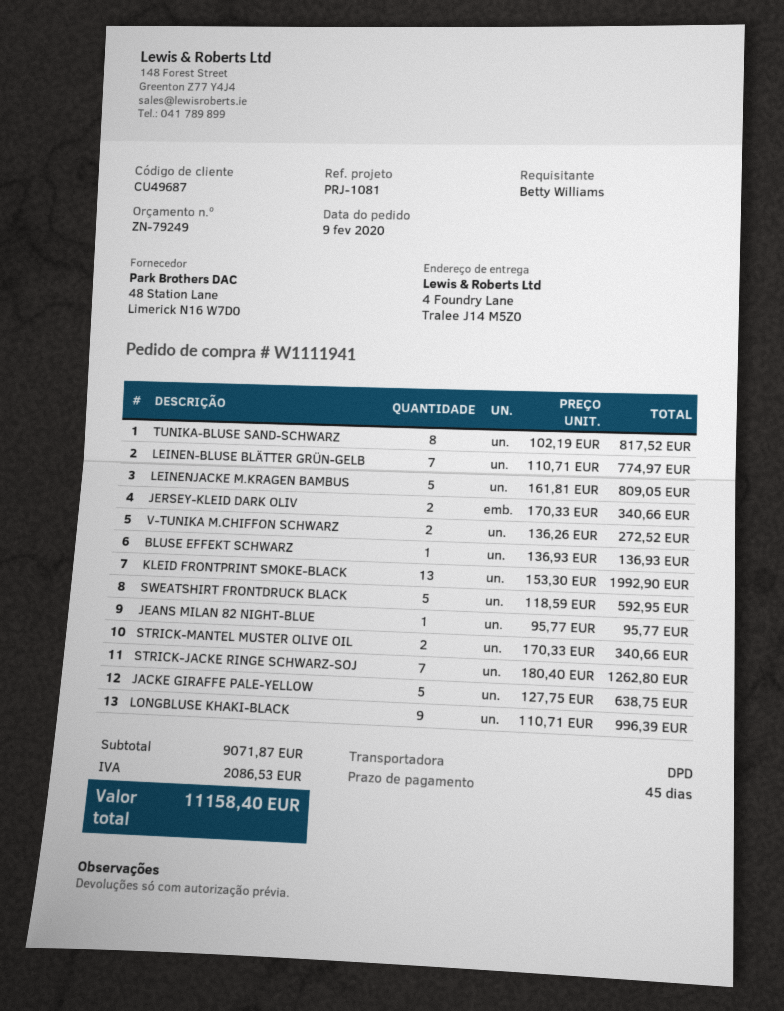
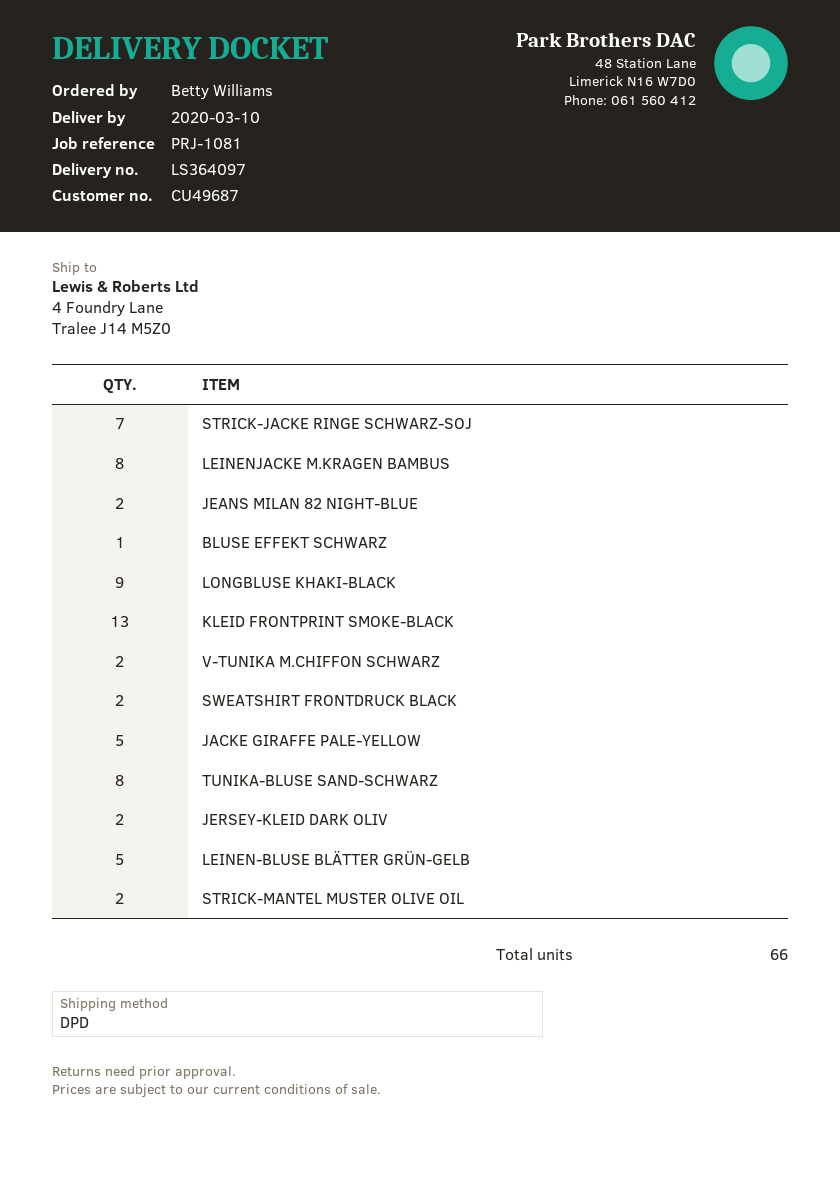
LEINEN-BLUSE BLÄTTER GRÜN-GELB: 7 -> 5
LEINENJACKE M.KRAGEN BAMBUS: 5 -> 8
SWEATSHIRT FRONTDRUCK BLACK: 5 -> 2
JEANS MILAN 82 NIGHT-BLUE: 1 -> 2

